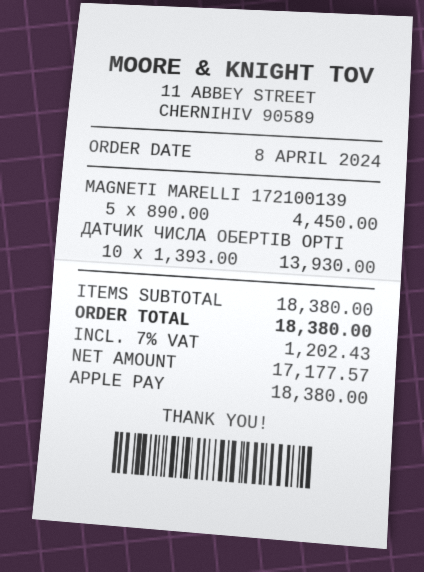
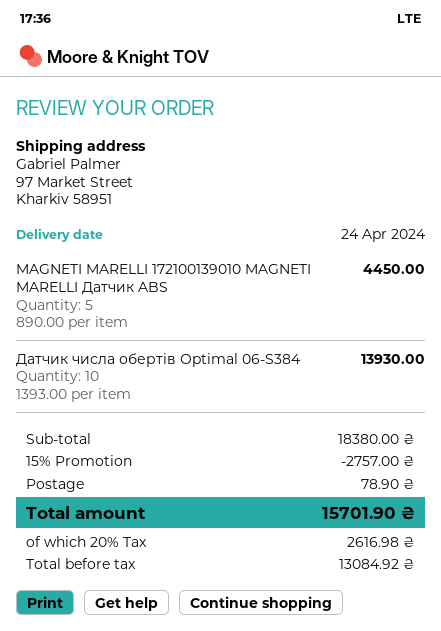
discount: none -> 15% = 2757.00
shipping: none -> 78.90
net: 17177.57 -> 13084.92
tax: 7% = 1202.43 -> 20% = 2616.98
total: 18380.00 -> 15701.90

